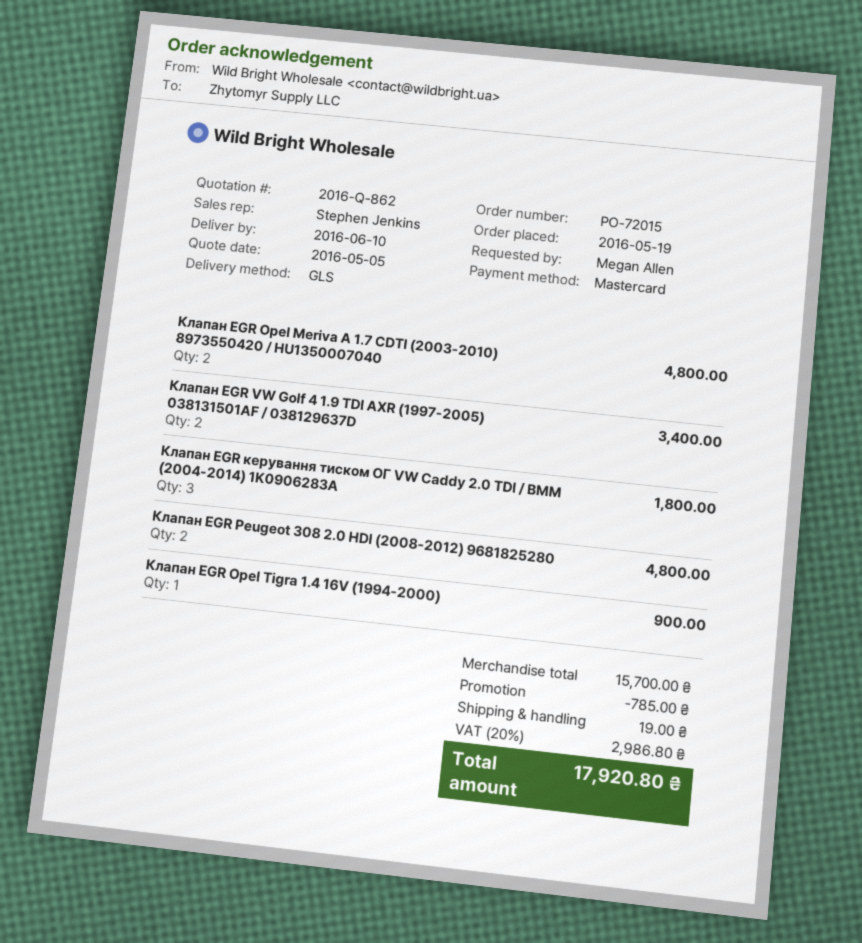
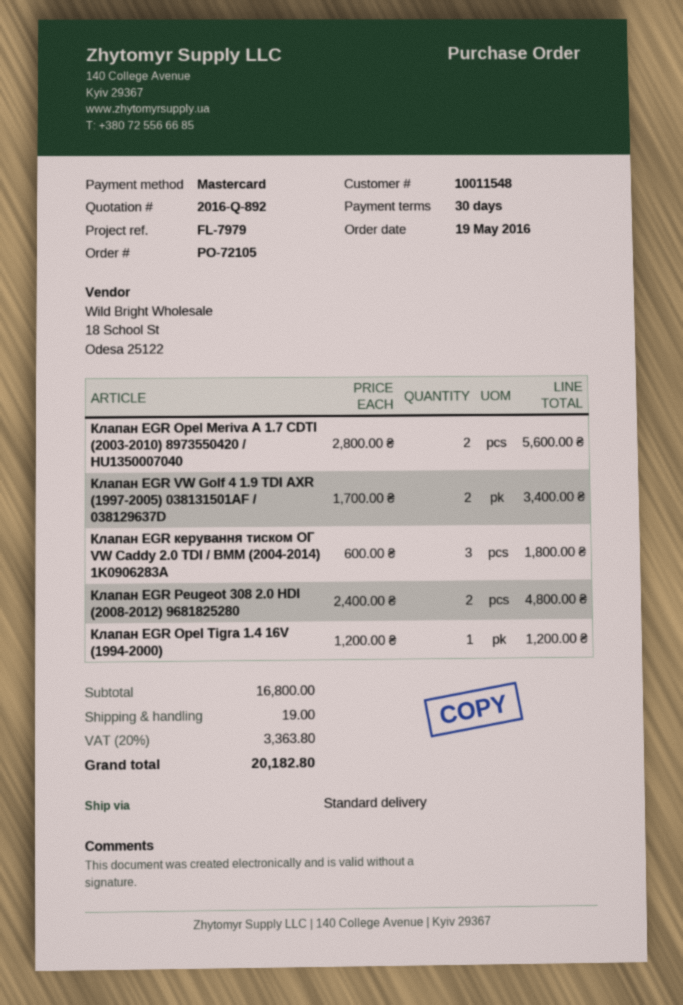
quote number: 2016-Q-862 -> 2016-Q-892
order number: PO-72015 -> PO-72105
shipping method: GLS -> standard
Клапан EGR Opel Meriva A 1.7 CDTI (2003-2010) 8973550420 / HU1350007040: 2 for 4800.00 -> 2 for 5600.00
Клапан EGR Opel Tigra 1.4 16V (1994-2000): 1 for 900.00 -> 1 for 1200.00
subtotal: 15700.00 -> 16800.00
discount: 785.00 -> none
tax: 20% = 2986.80 -> 20% = 3363.80
total: 17920.80 -> 20182.80

